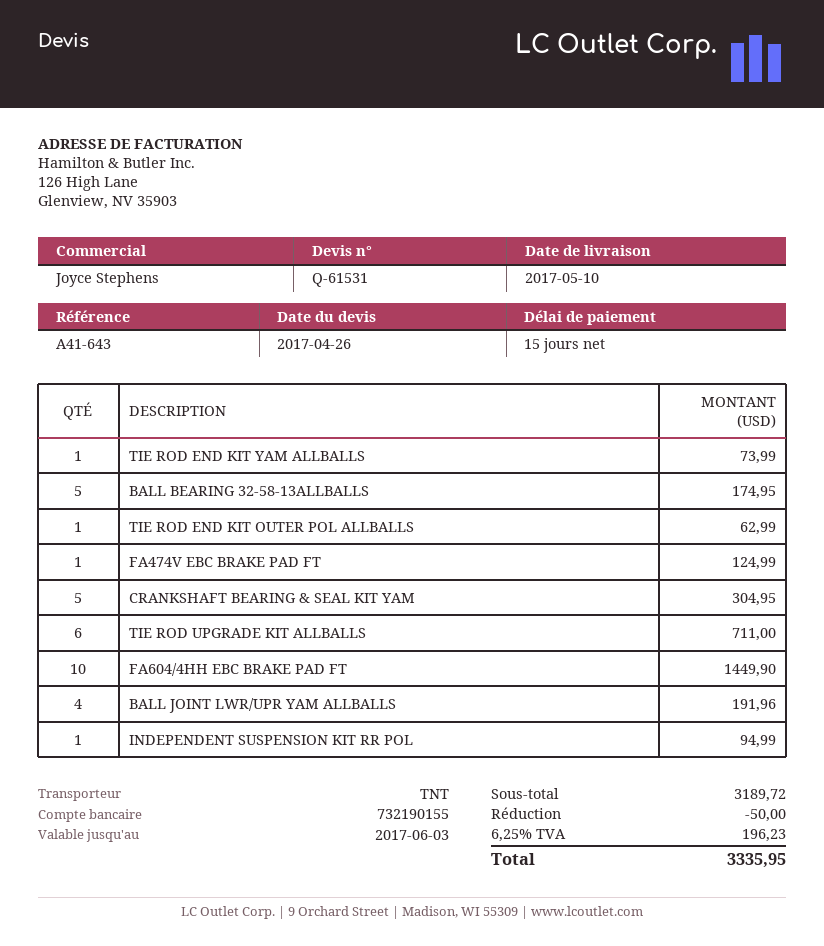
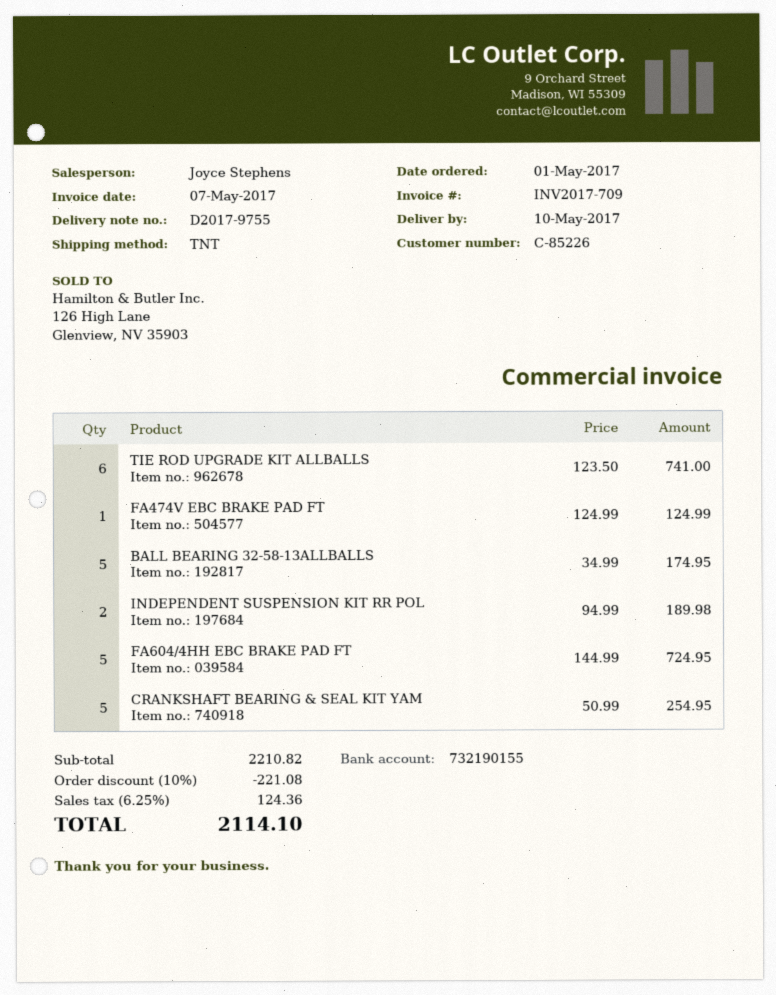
TIE ROD END KIT YAM ALLBALLS: 1 for 73.99 -> none
TIE ROD END KIT OUTER POL ALLBALLS: 1 for 62.99 -> none
CRANKSHAFT BEARING & SEAL KIT YAM: 5 for 304.95 -> 5 for 254.95
TIE ROD UPGRADE KIT ALLBALLS: 6 for 711.00 -> 6 for 741.00
FA604/4HH EBC BRAKE PAD FT: 10 for 1449.90 -> 5 for 724.95
BALL JOINT LWR/UPR YAM ALLBALLS: 4 for 191.96 -> none
INDEPENDENT SUSPENSION KIT RR POL: 1 for 94.99 -> 2 for 189.98
subtotal: 3189.72 -> 2210.82
discount: 50.00 -> 221.08
tax: 6.25% = 196.23 -> 6.25% = 124.36
total: 3335.95 -> 2114.10

